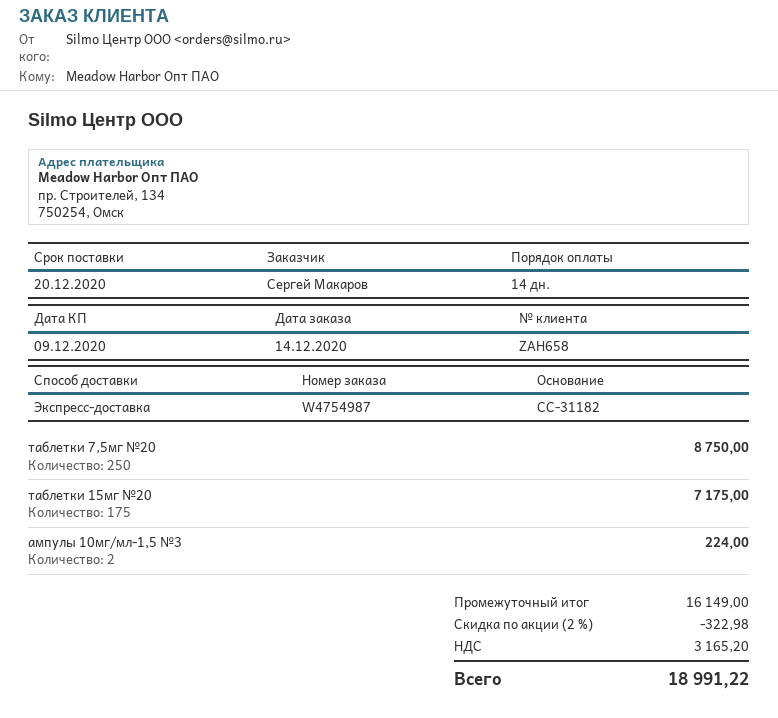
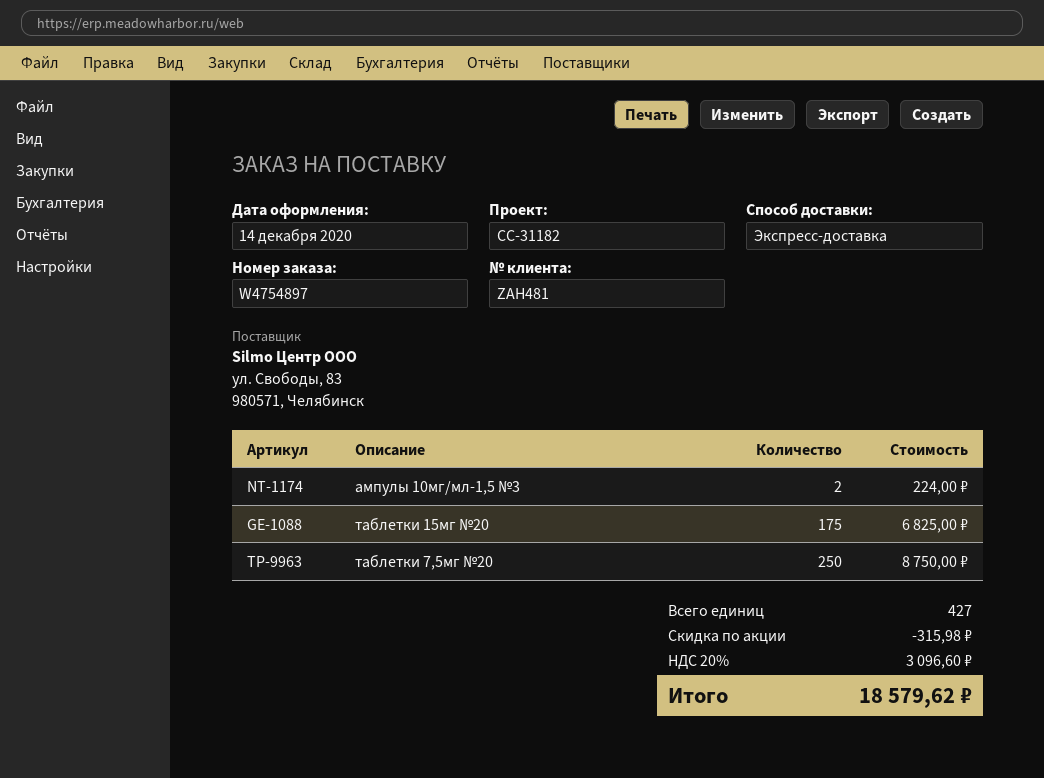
order number: W4754987 -> W4754897
customer number: ZAH658 -> ZAH481
таблетки 15мг №20: 175 for 7175.00 -> 175 for 6825.00
discount: 322.98 -> 315.98
tax: 3165.20 -> 3096.60
total: 18991.22 -> 18579.62

